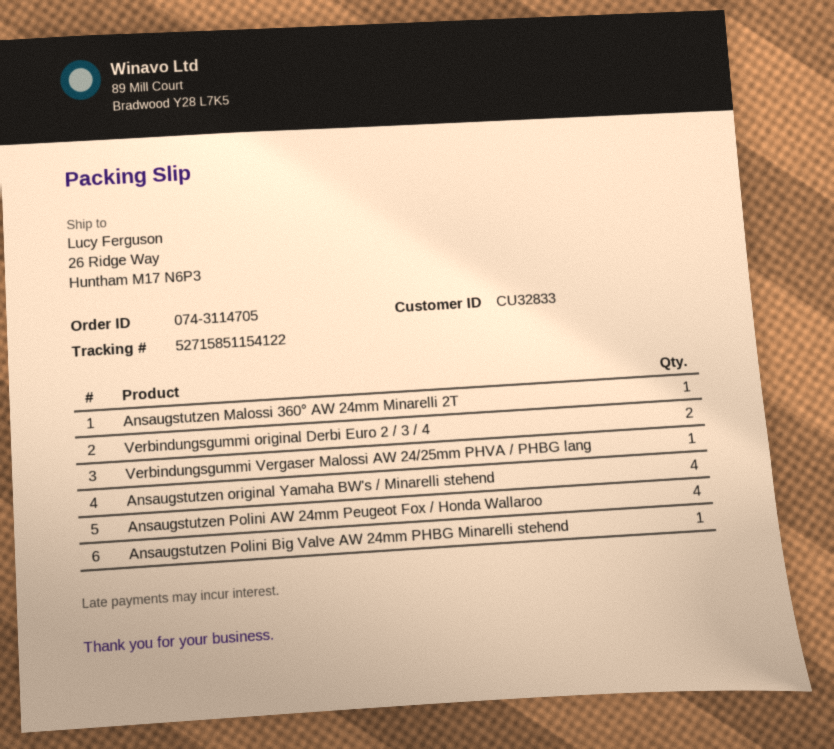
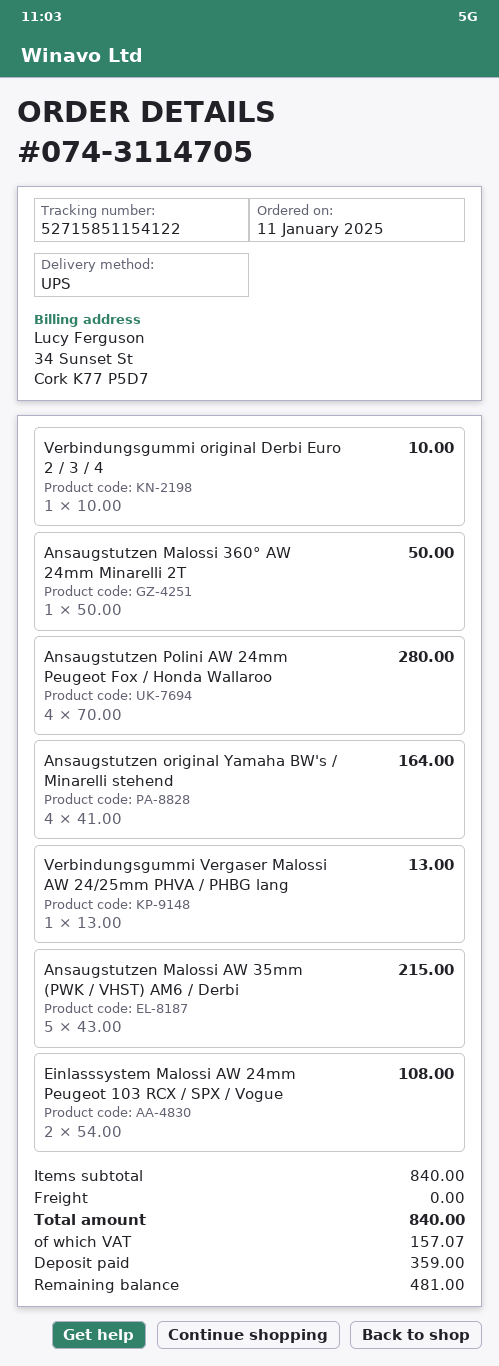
Verbindungsgummi original Derbi Euro 2 / 3 / 4: 2 -> 1
Ansaugstutzen Polini Big Valve AW 24mm PHBG Minarelli stehend: 1 -> none
Ansaugstutzen Malossi AW 35mm (PWK / VHST) AM6 / Derbi: none -> 5
Einlasssystem Malossi AW 24mm Peugeot 103 RCX / SPX / Vogue: none -> 2

